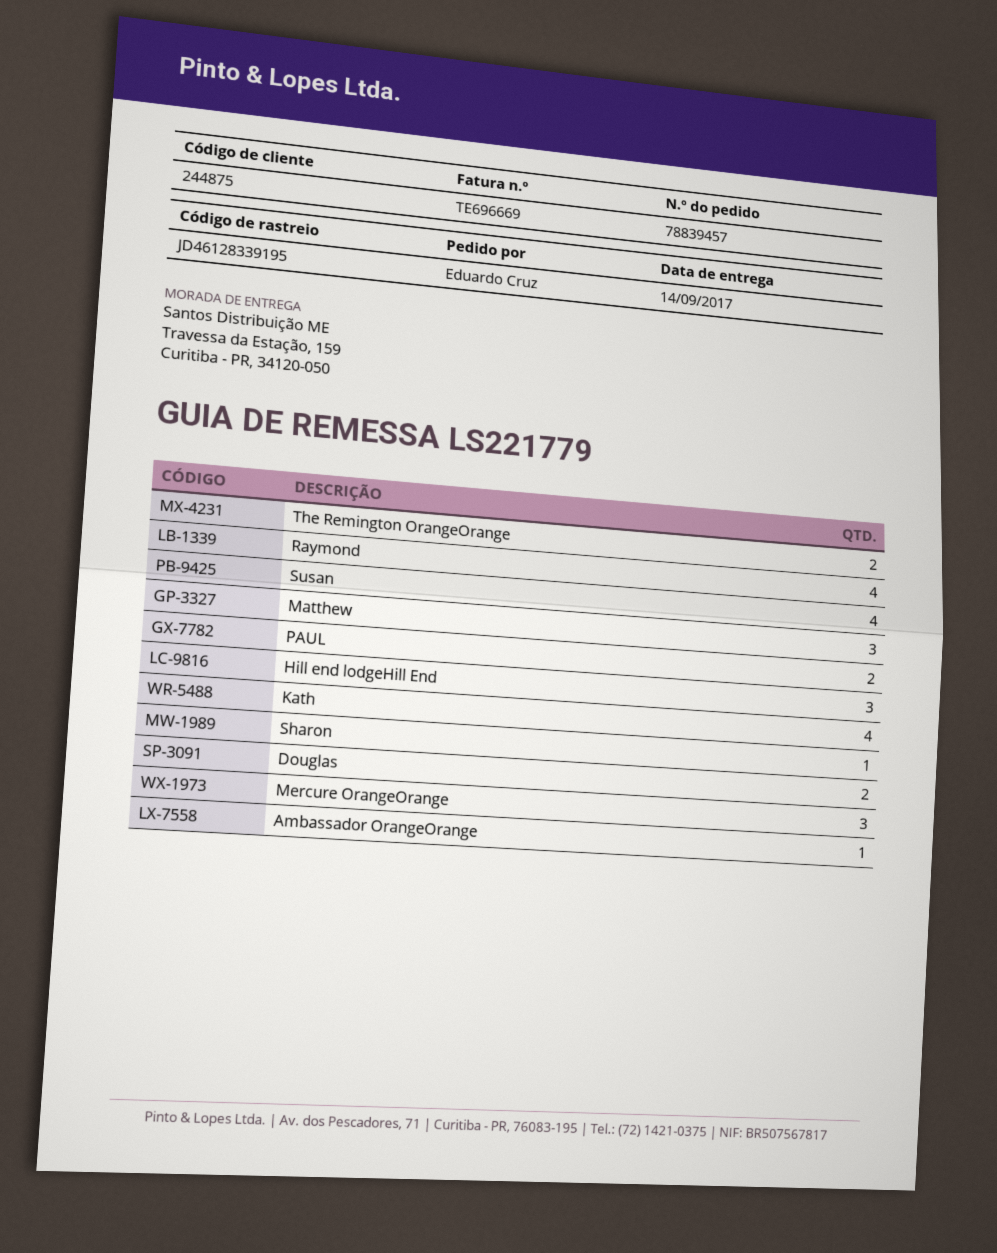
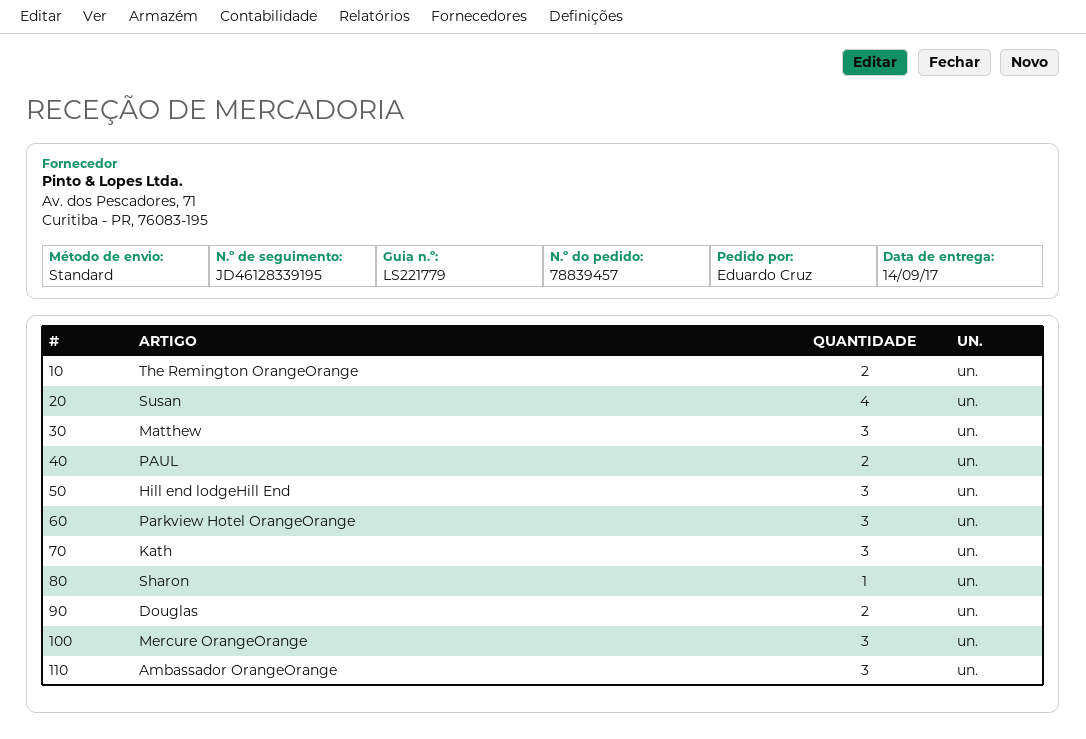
Raymond: 4 -> none
Kath: 4 -> 3
Ambassador OrangeOrange: 1 -> 3
Parkview Hotel OrangeOrange: none -> 3

